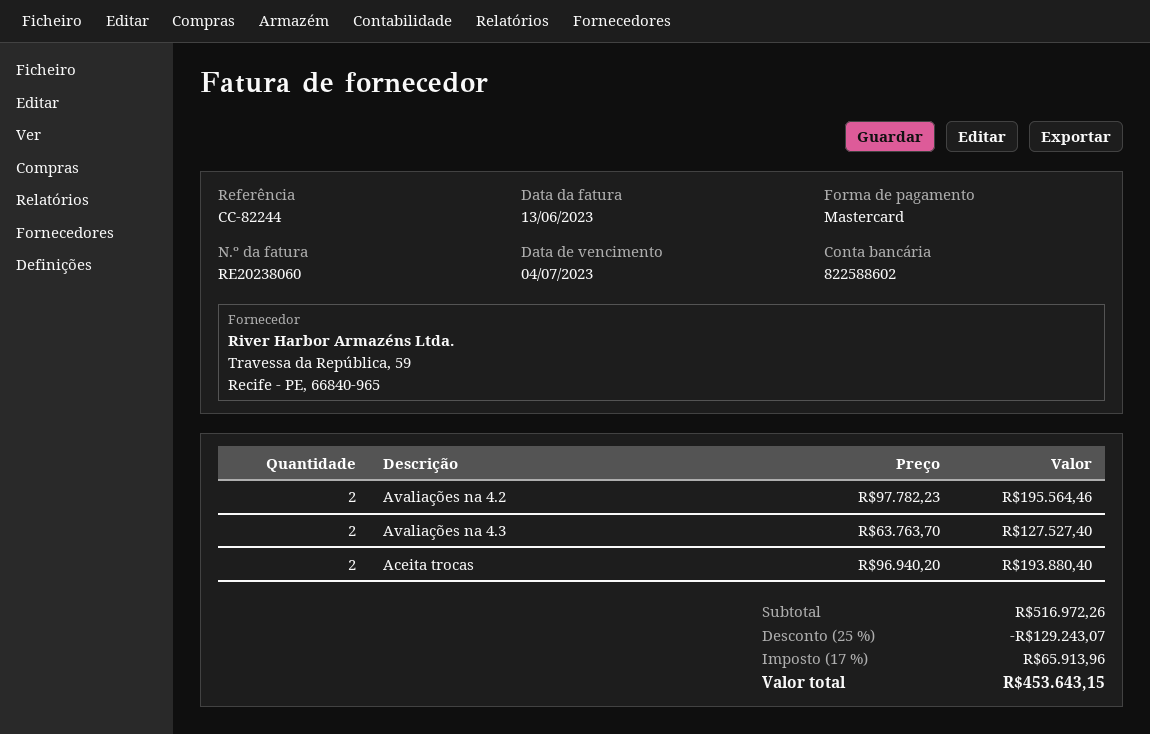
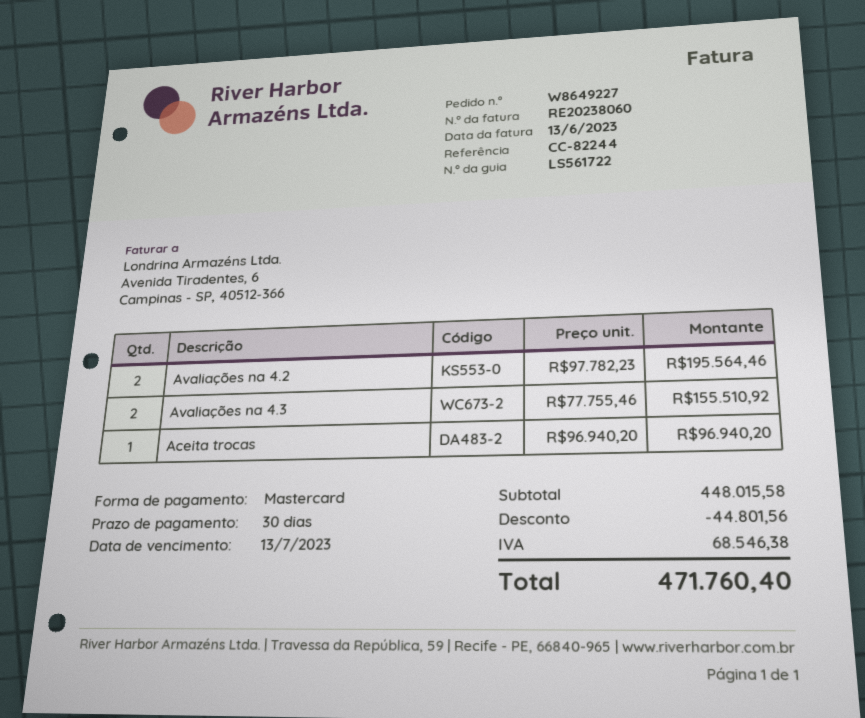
due date: 2023-07-04 -> 2023-07-13
Avaliações na 4.3: 2 x 63763.70 = 127527.40 -> 2 x 77755.46 = 155510.92
Aceita trocas: 2 x 96940.20 = 193880.40 -> 1 x 96940.20 = 96940.20
subtotal: 516972.26 -> 448015.58
discount: 129243.07 -> 44801.56
tax: 65913.96 -> 68546.38
total: 453643.15 -> 471760.40

